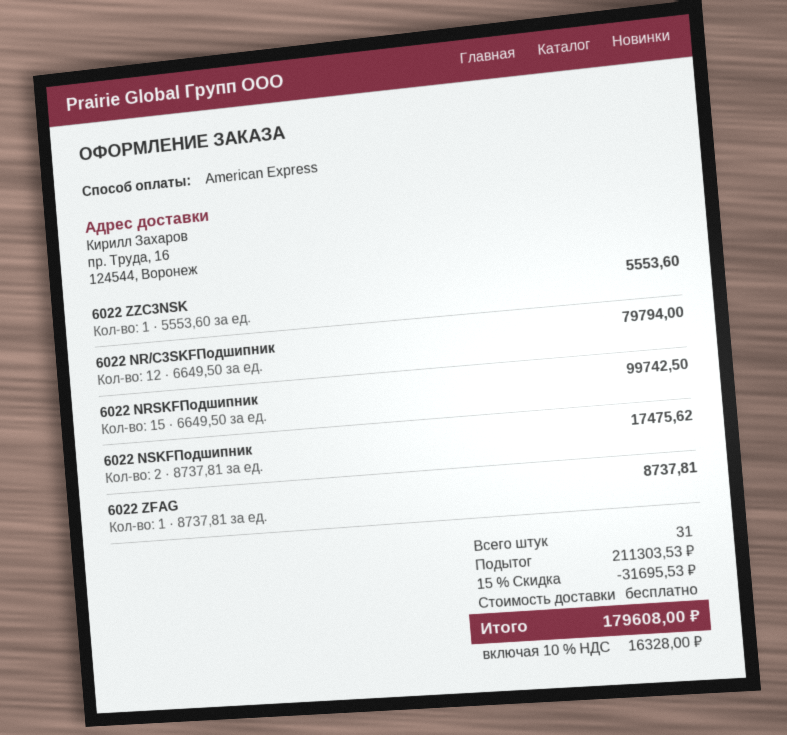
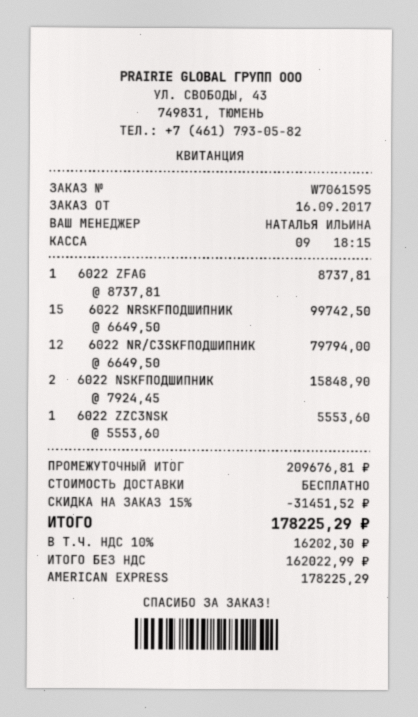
6022 NSKFПодшипник: 2 x 8737.81 = 17475.62 -> 2 x 7924.45 = 15848.90
subtotal: 211303.53 -> 209676.81
discount: 15% = 31695.53 -> 15% = 31451.52
tax: 10% = 16328.00 -> 10% = 16202.30
total: 179608.00 -> 178225.29

